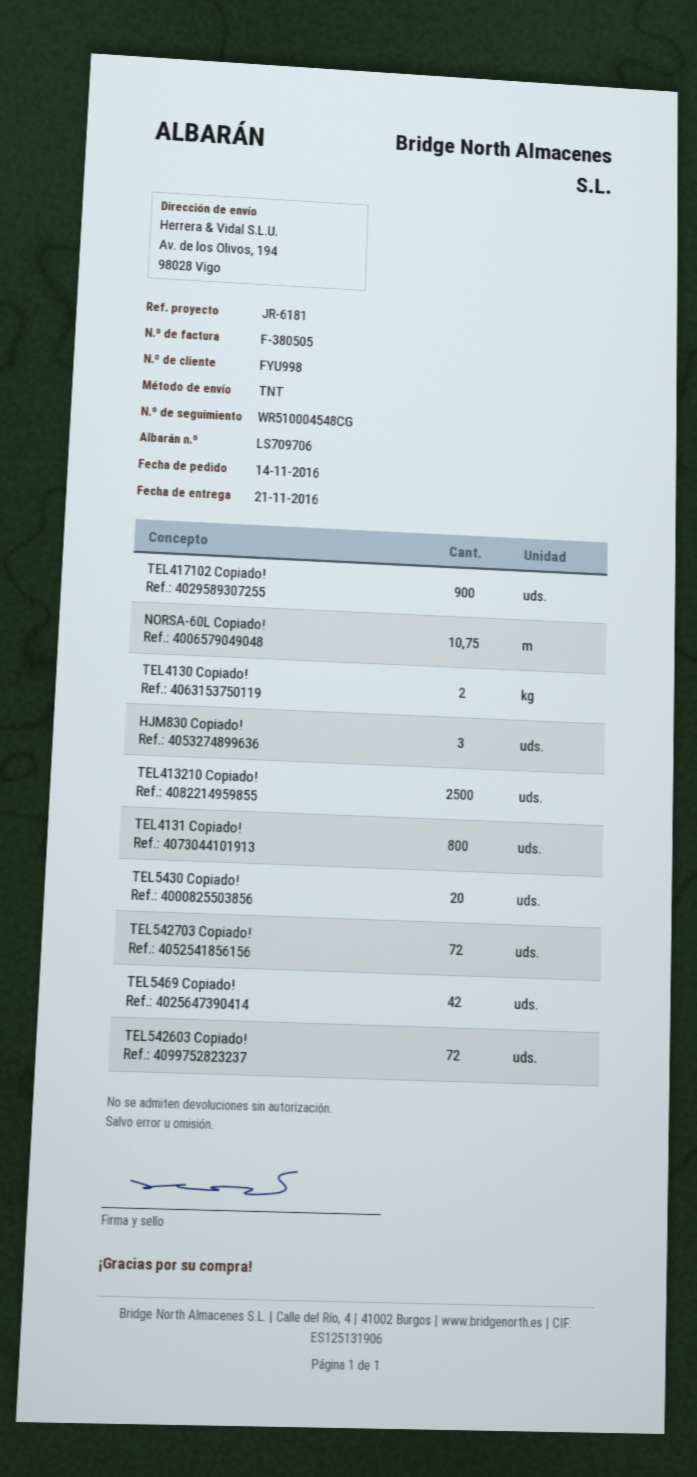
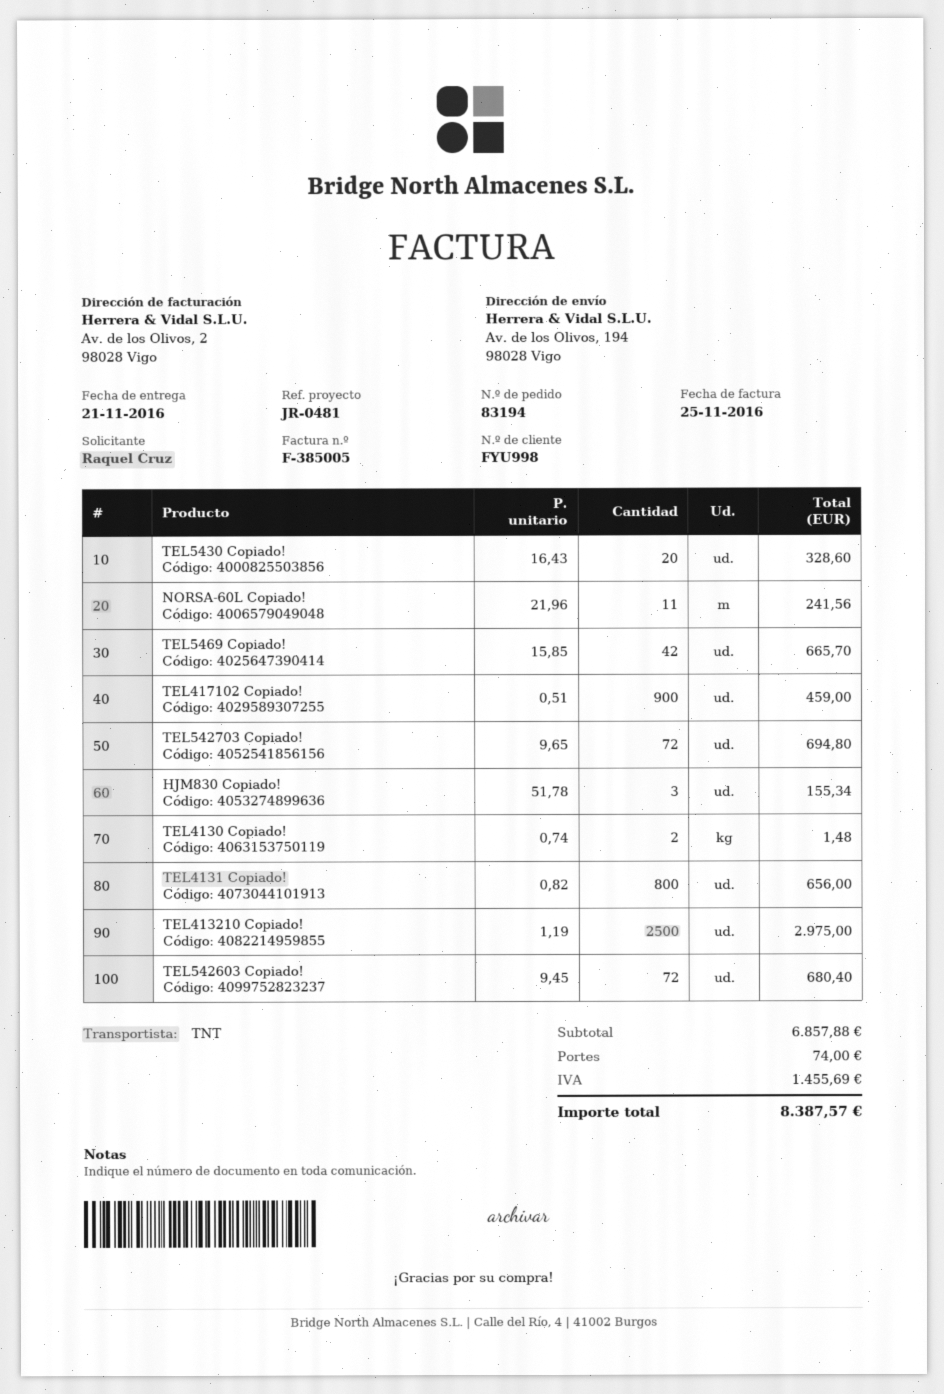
invoice number: F-380505 -> F-385005
reference: JR-6181 -> JR-0481
NORSA-60L Copiado!: 10.75 -> 11

